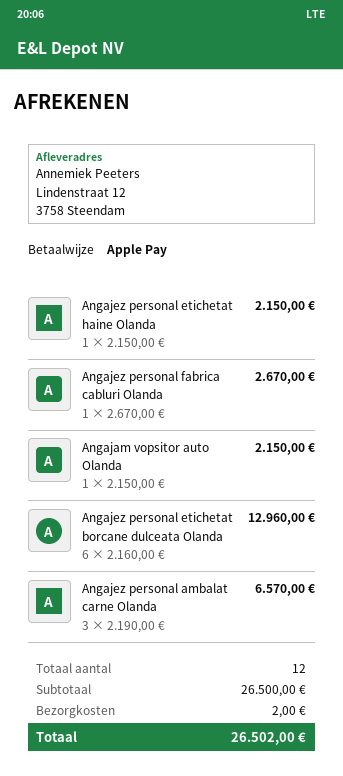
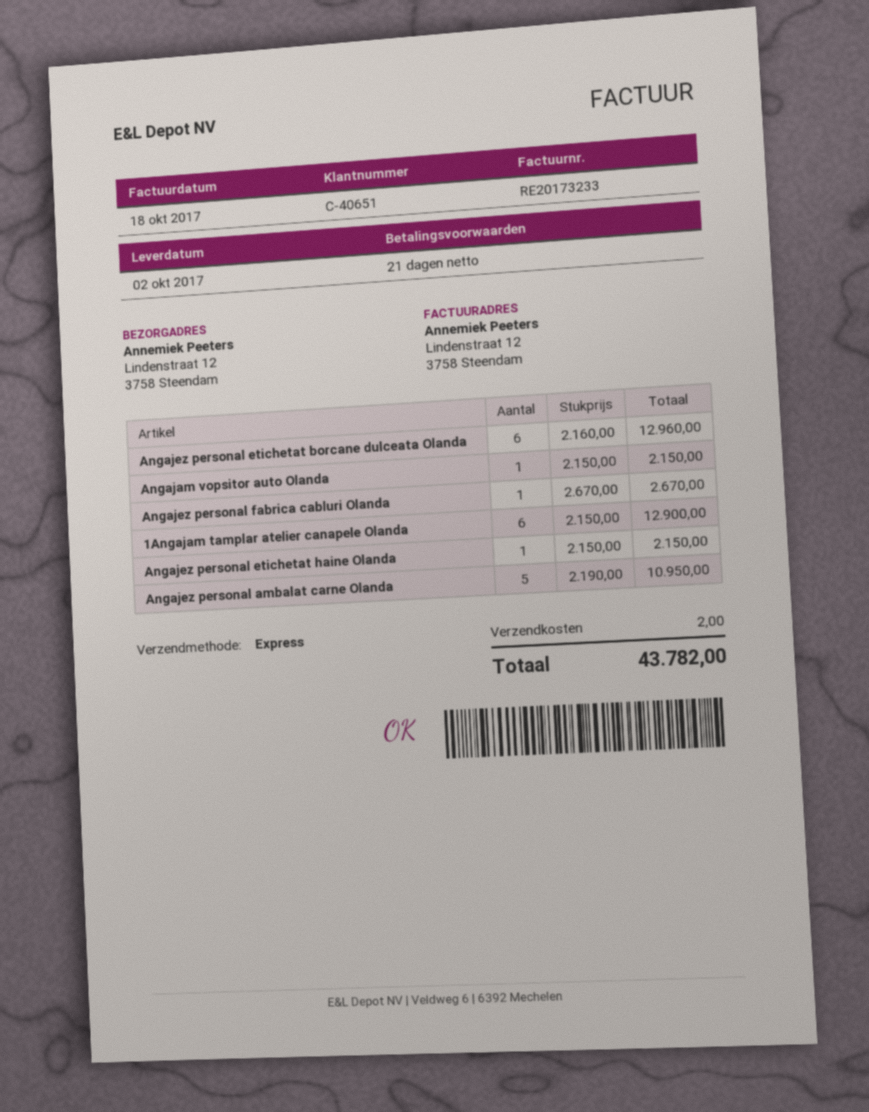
Angajez personal ambalat carne Olanda: 3 x 2190.00 = 6570.00 -> 5 x 2190.00 = 10950.00
1Angajam tamplar atelier canapele Olanda: none -> 6 x 2150.00 = 12900.00
total: 26502.00 -> 43782.00

